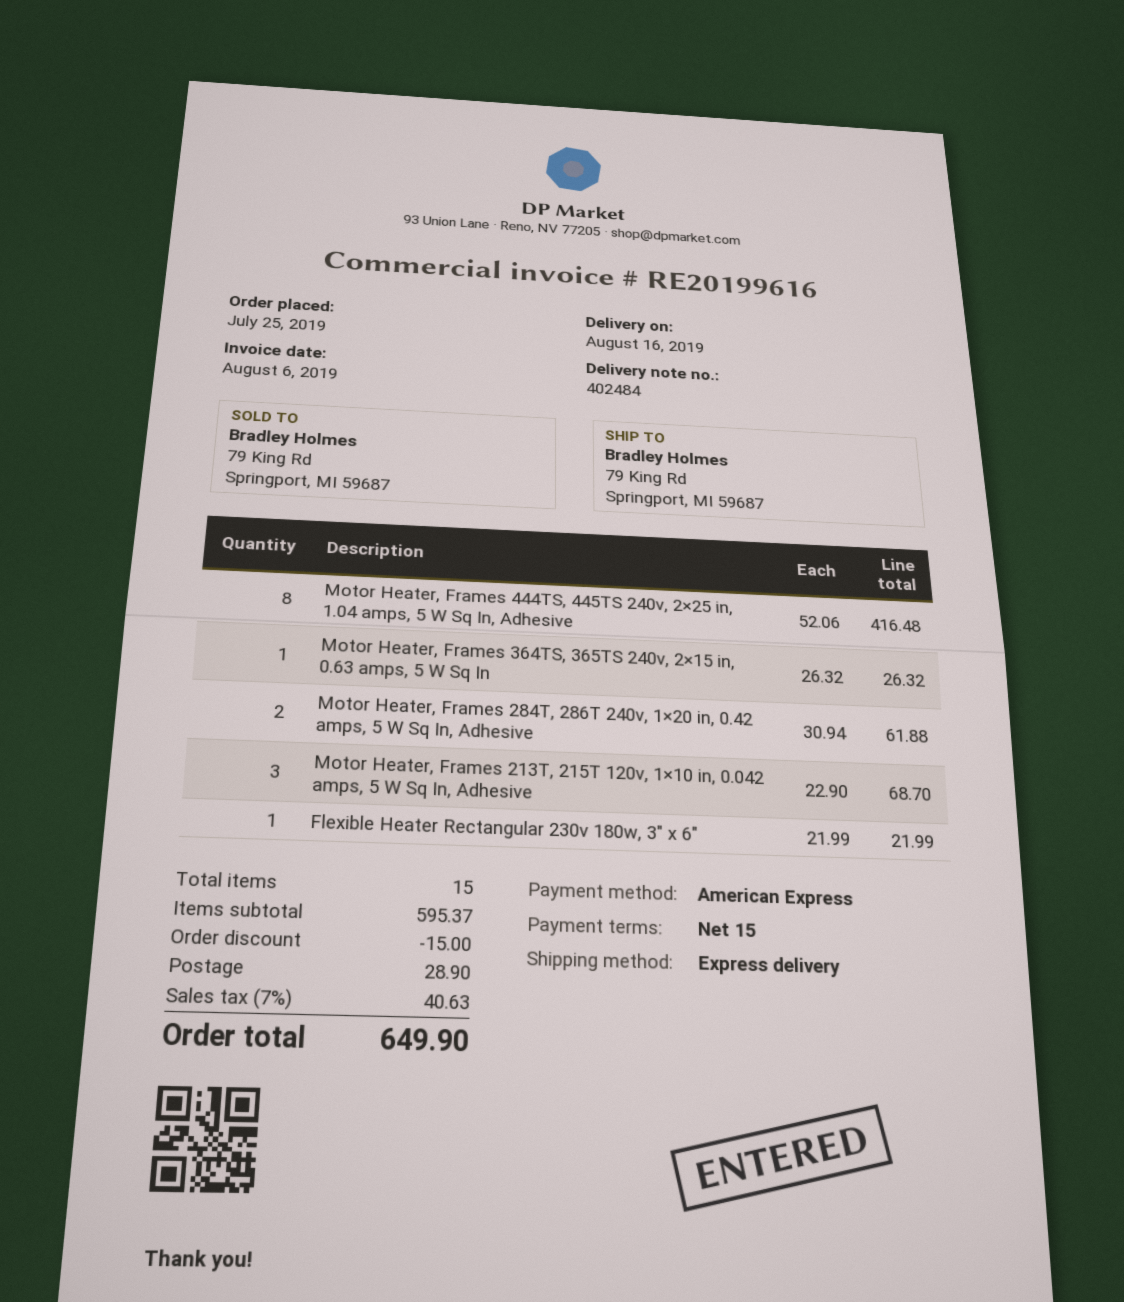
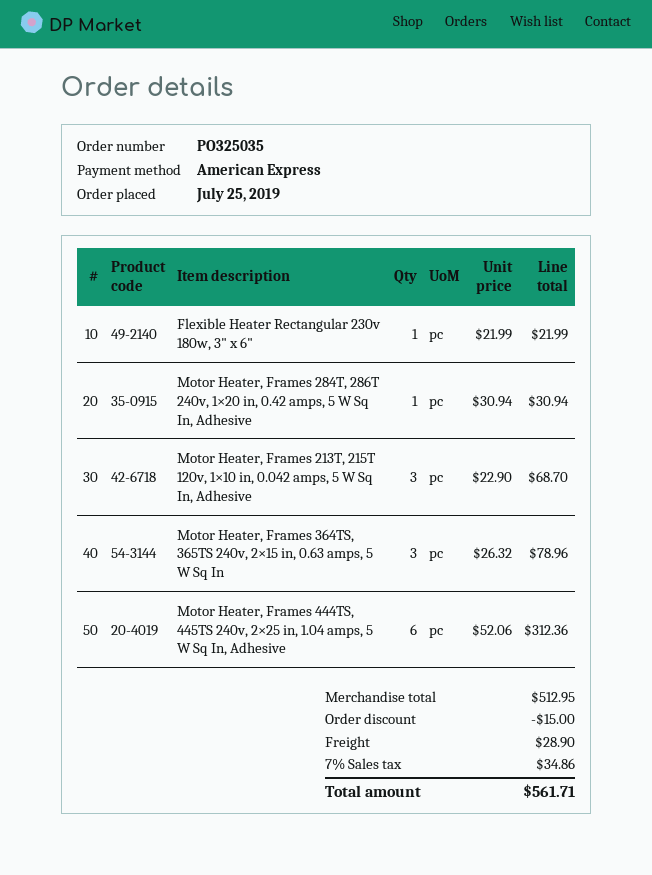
Motor Heater, Frames 444TS, 445TS 240v, 2×25 in, 1.04 amps, 5 W Sq In, Adhesive: 8 x 52.06 = 416.48 -> 6 x 52.06 = 312.36
Motor Heater, Frames 364TS, 365TS 240v, 2×15 in, 0.63 amps, 5 W Sq In: 1 x 26.32 = 26.32 -> 3 x 26.32 = 78.96
Motor Heater, Frames 284T, 286T 240v, 1×20 in, 0.42 amps, 5 W Sq In, Adhesive: 2 x 30.94 = 61.88 -> 1 x 30.94 = 30.94
subtotal: 595.37 -> 512.95
tax: 7% = 40.63 -> 7% = 34.86
total: 649.90 -> 561.71

